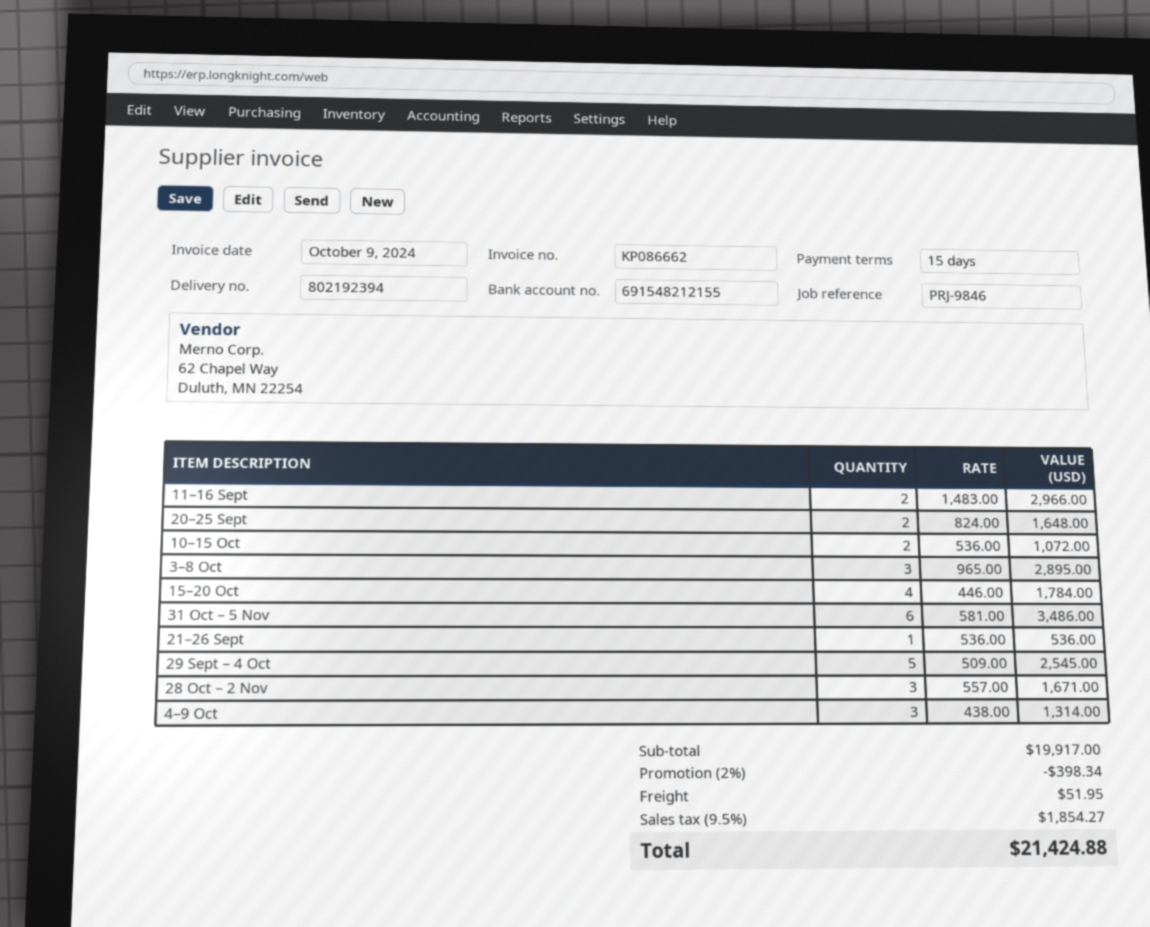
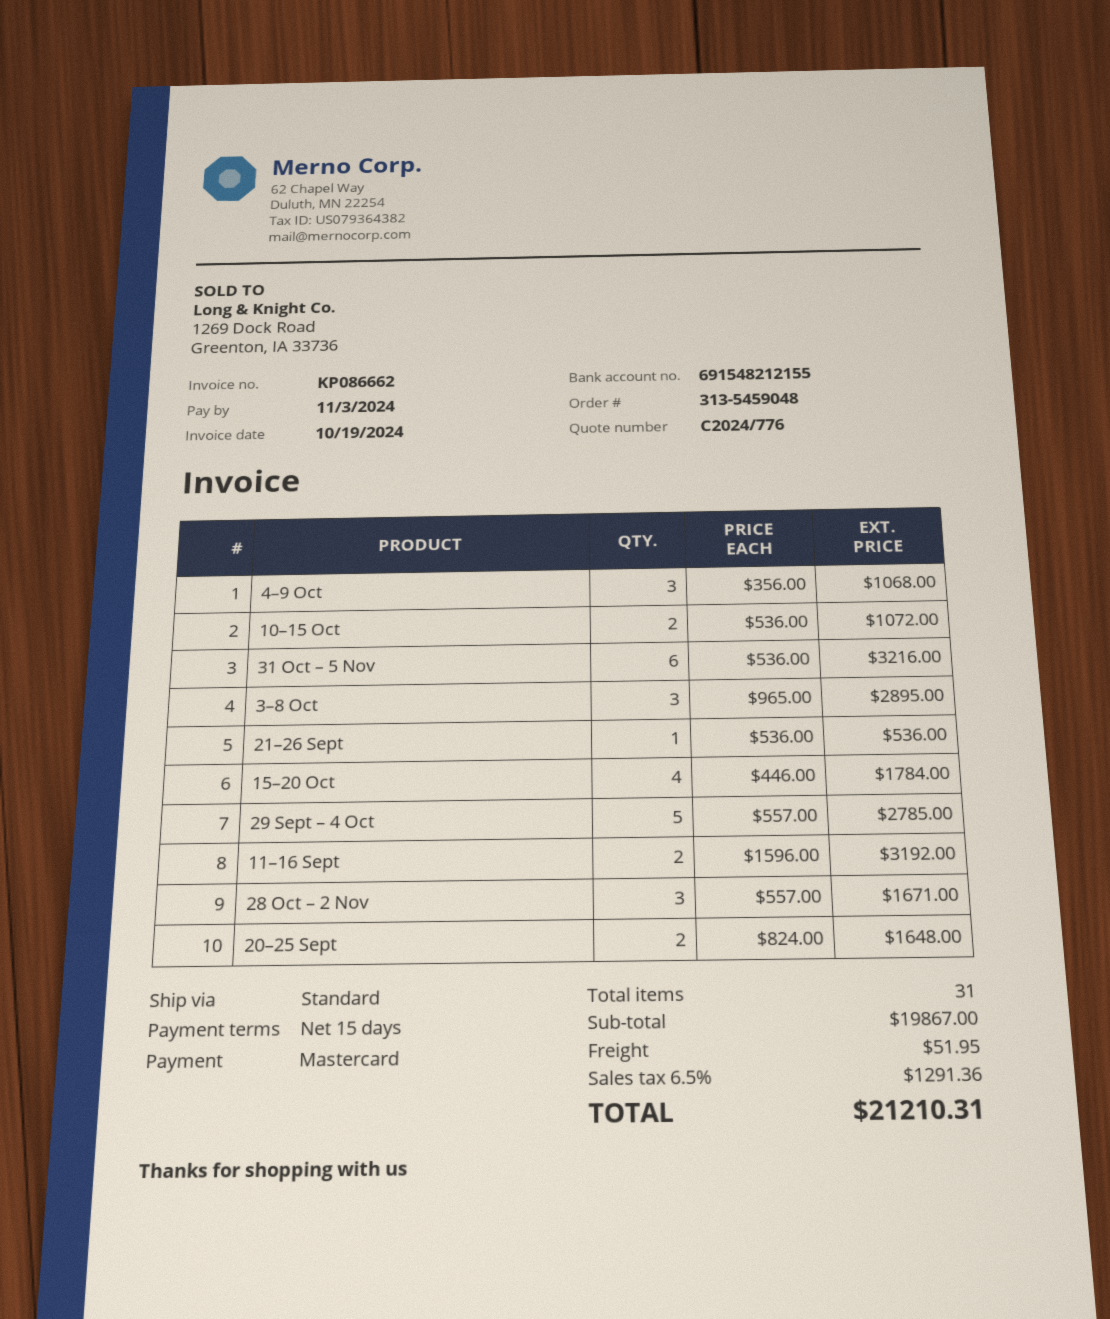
invoice date: 2024-10-09 -> 2024-10-19
11–16 Sept: 2 x 1483.00 = 2966.00 -> 2 x 1596.00 = 3192.00
31 Oct – 5 Nov: 6 x 581.00 = 3486.00 -> 6 x 536.00 = 3216.00
29 Sept – 4 Oct: 5 x 509.00 = 2545.00 -> 5 x 557.00 = 2785.00
4–9 Oct: 3 x 438.00 = 1314.00 -> 3 x 356.00 = 1068.00
subtotal: 19917.00 -> 19867.00
discount: 2% = 398.34 -> none
tax: 9.5% = 1854.27 -> 6.5% = 1291.36
total: 21424.88 -> 21210.31

